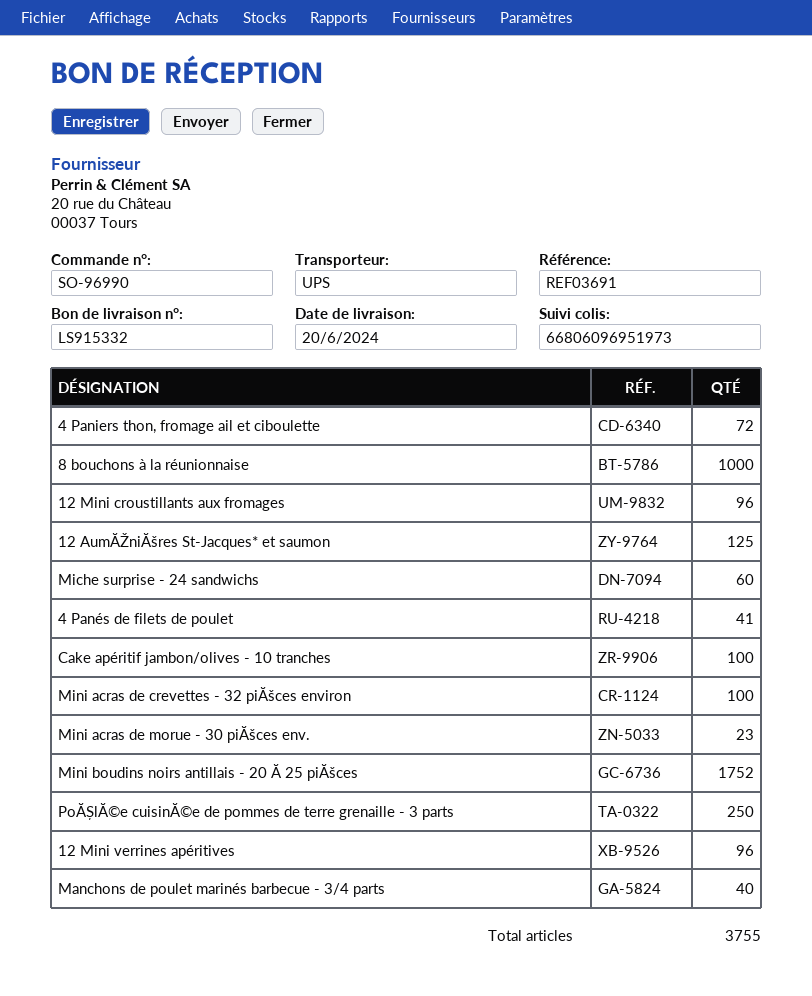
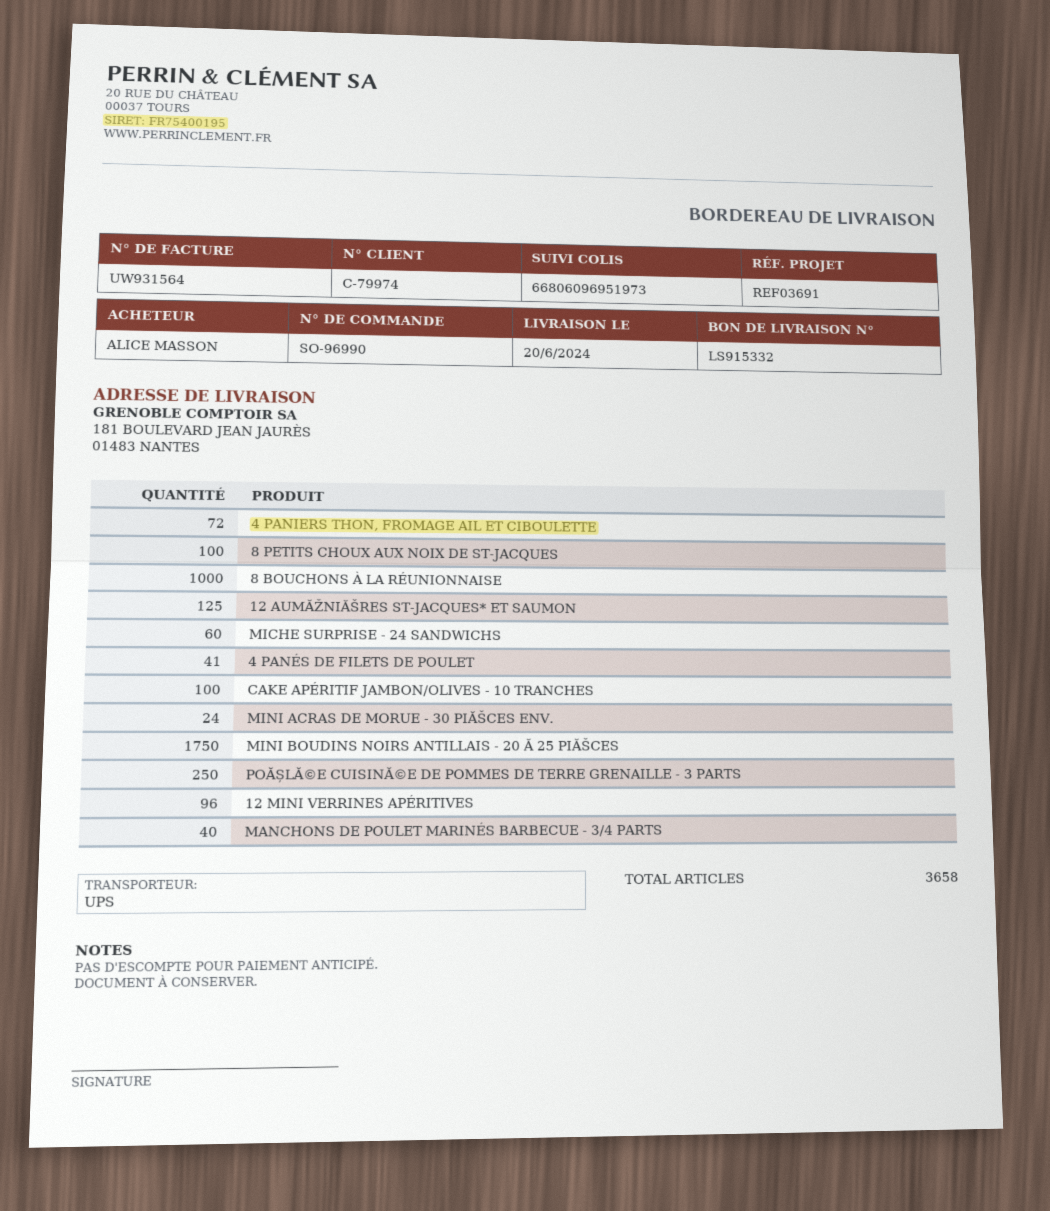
12 Mini croustillants aux fromages: 96 -> none
Mini acras de crevettes - 32 piĂšces environ: 100 -> none
Mini acras de morue - 30 piĂšces env.: 23 -> 24
Mini boudins noirs antillais - 20 Ă 25 piĂšces: 1752 -> 1750
8 PETITS CHOUX AUX NOIX DE ST-JACQUES: none -> 100
total quantity: 3755 -> 3658

